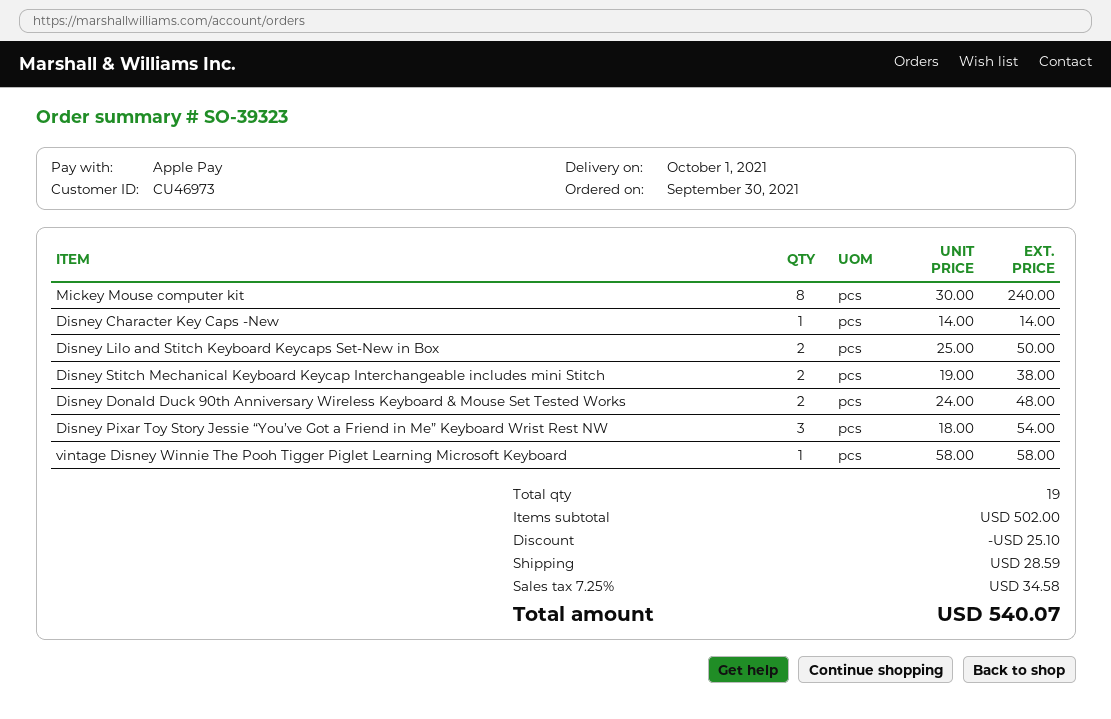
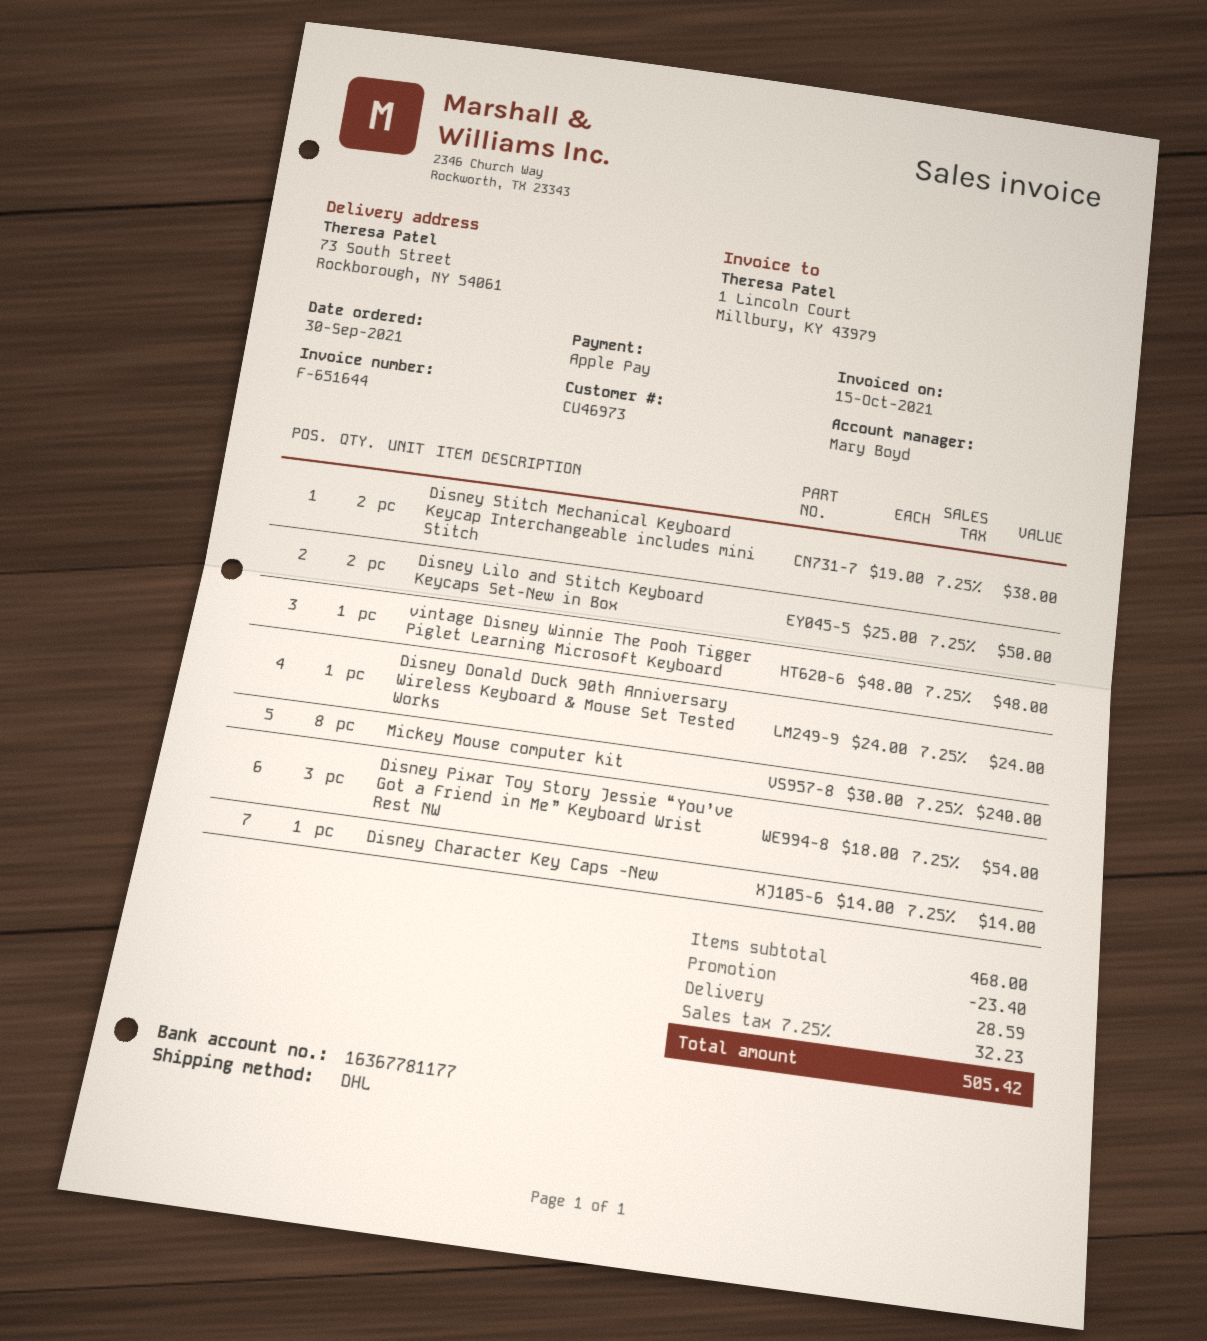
Disney Donald Duck 90th Anniversary Wireless Keyboard & Mouse Set Tested Works: 2 x 24.00 = 48.00 -> 1 x 24.00 = 24.00
vintage Disney Winnie The Pooh Tigger Piglet Learning Microsoft Keyboard: 1 x 58.00 = 58.00 -> 1 x 48.00 = 48.00
subtotal: 502.00 -> 468.00
discount: 25.10 -> 23.40
tax: 7.25% = 34.58 -> 7.25% = 32.23
total: 540.07 -> 505.42

